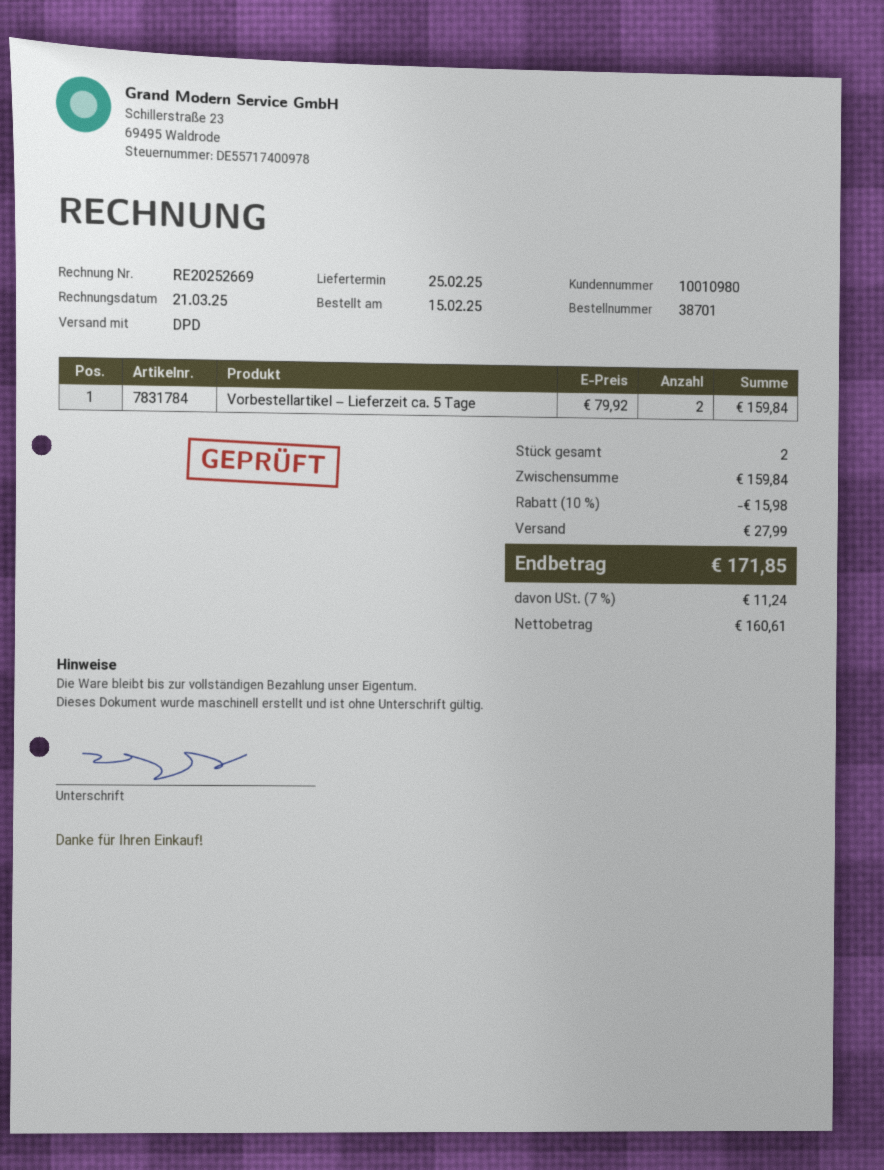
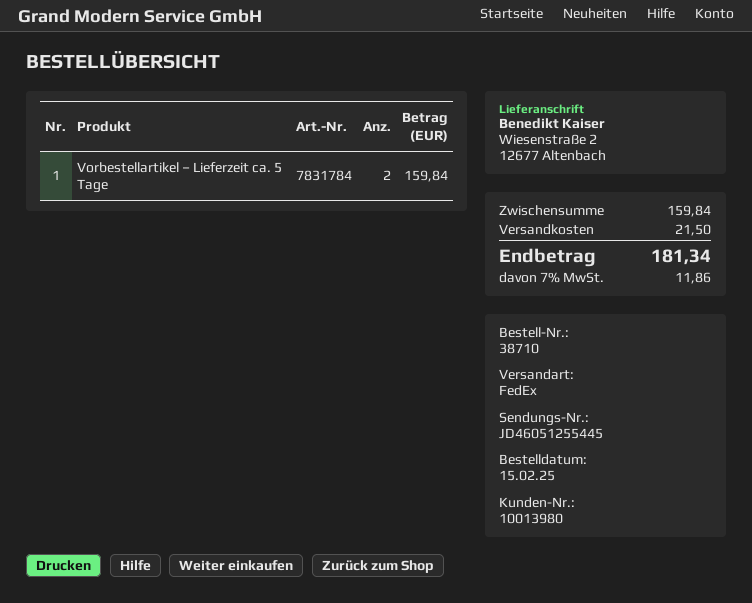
order number: 38701 -> 38710
customer number: 10010980 -> 10013980
shipping method: DPD -> FedEx
discount: 10% = 15.98 -> none
shipping: 27.99 -> 21.50
tax: 7% = 11.24 -> 7% = 11.86
total: 171.85 -> 181.34

